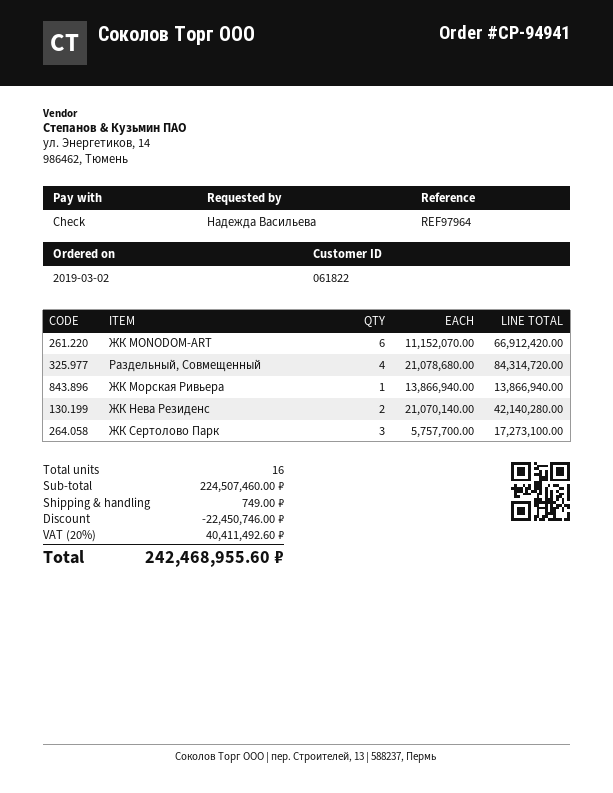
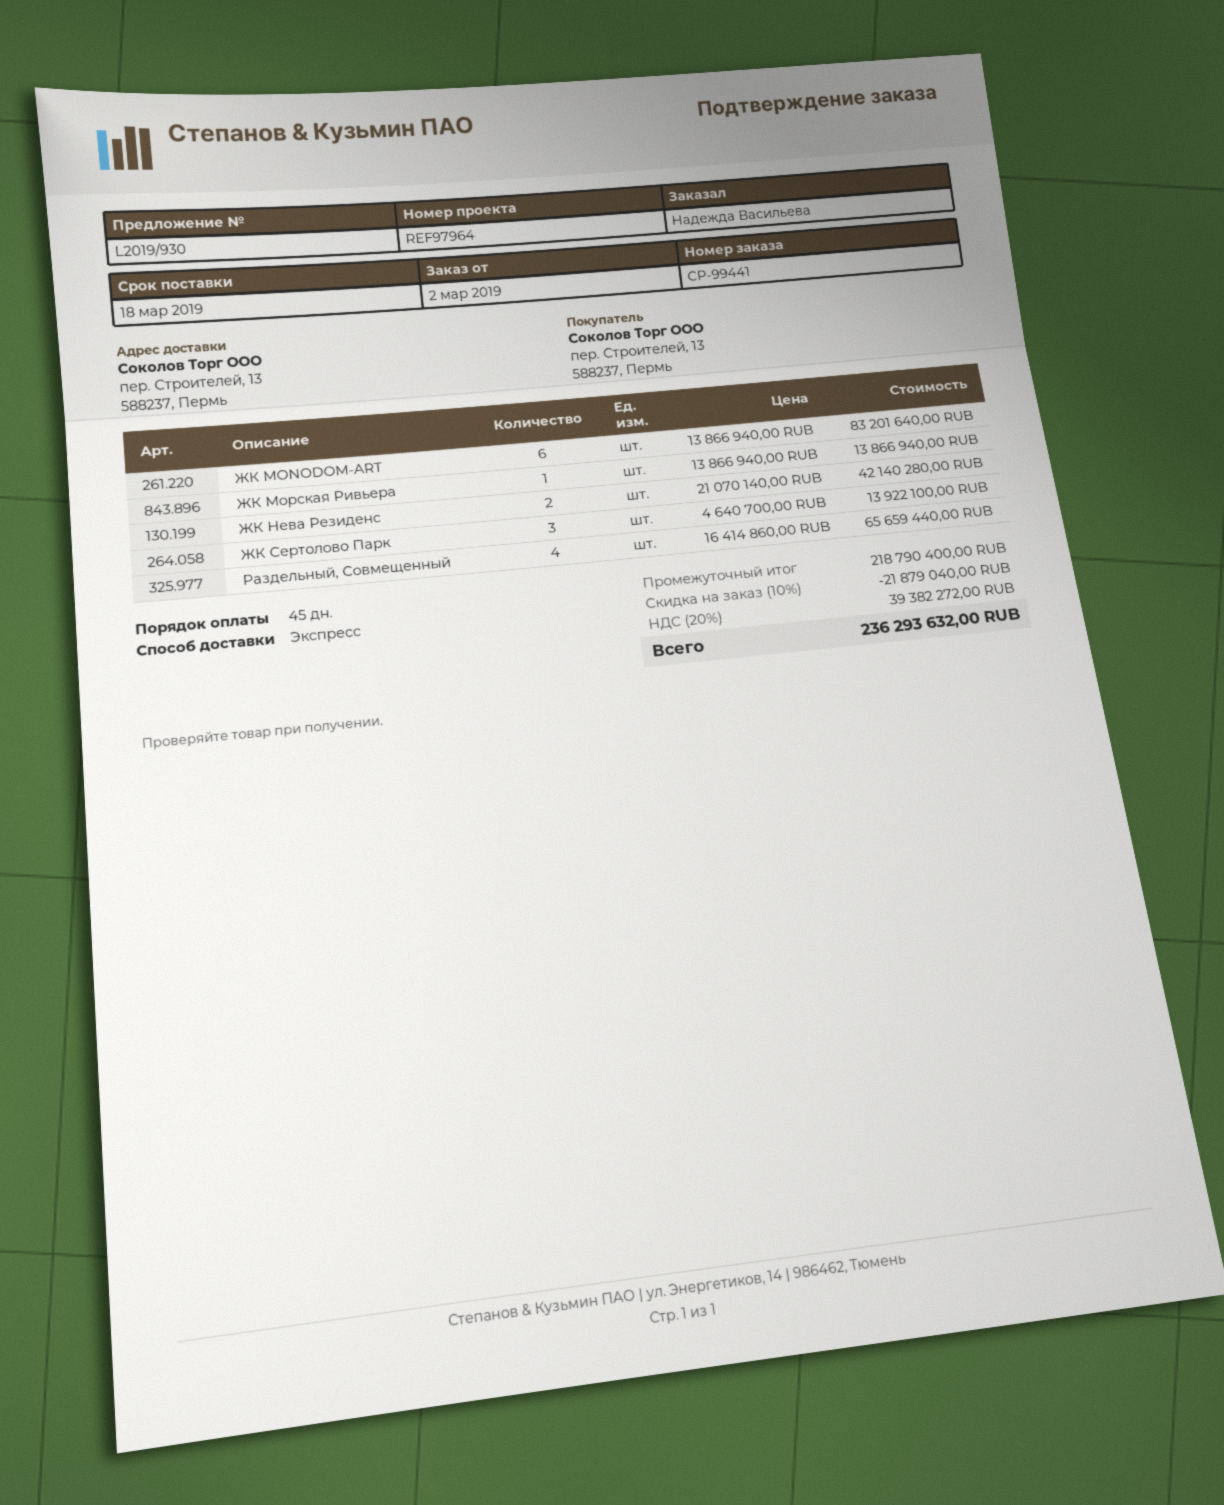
order number: CP-94941 -> CP-99441
ЖК MONODOM-ART: 6 x 11152070.00 = 66912420.00 -> 6 x 13866940.00 = 83201640.00
Раздельный, Совмещенный: 4 x 21078680.00 = 84314720.00 -> 4 x 16414860.00 = 65659440.00
ЖК Сертолово Парк: 3 x 5757700.00 = 17273100.00 -> 3 x 4640700.00 = 13922100.00
subtotal: 224507460.00 -> 218790400.00
discount: 22450746.00 -> 21879040.00
shipping: 749.00 -> none
tax: 20% = 40411492.60 -> 20% = 39382272.00
total: 242468955.60 -> 236293632.00

